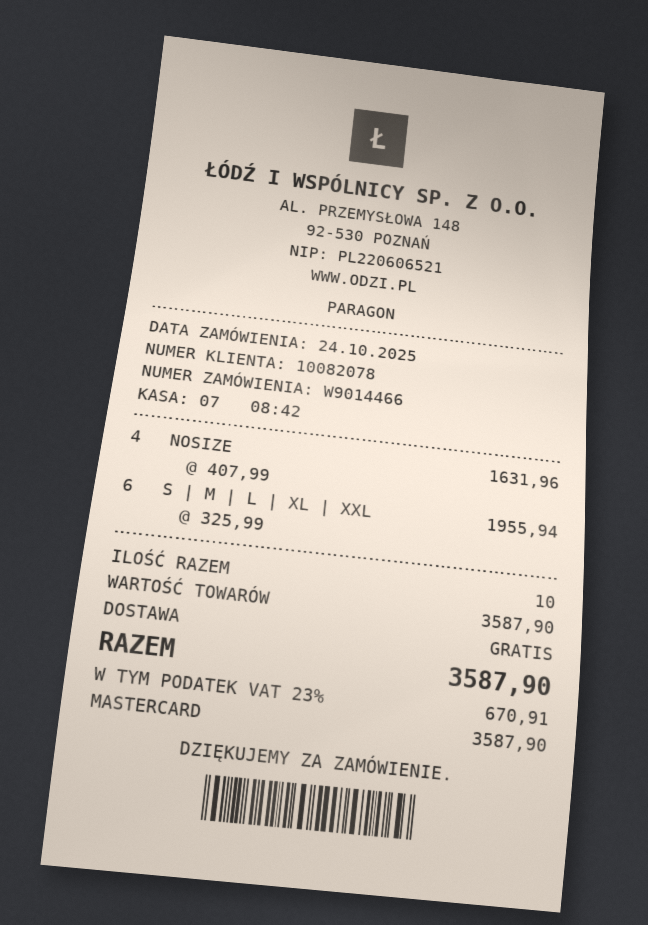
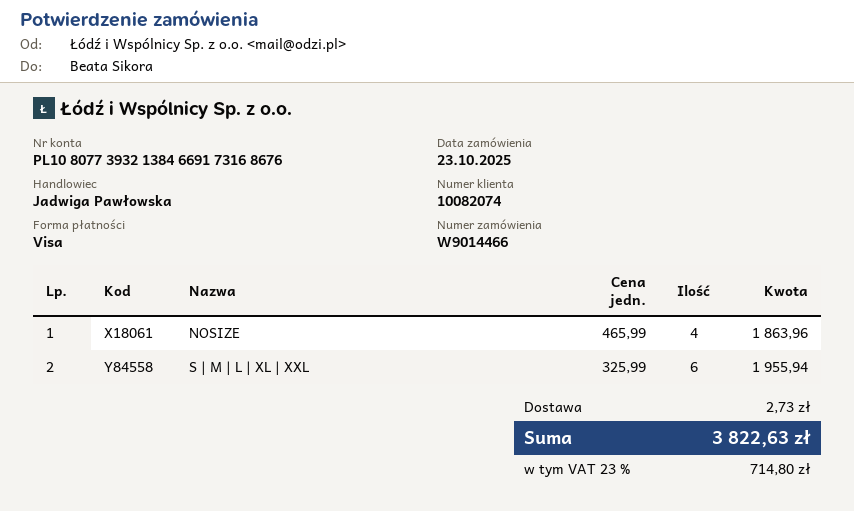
order date: 2025-10-24 -> 2025-10-23
customer number: 10082078 -> 10082074
payment method: Mastercard -> Visa
NOSIZE: 4 x 407.99 = 1631.96 -> 4 x 465.99 = 1863.96
shipping: 0.00 -> 2.73
tax: 23% = 670.91 -> 23% = 714.80
total: 3587.90 -> 3822.63

